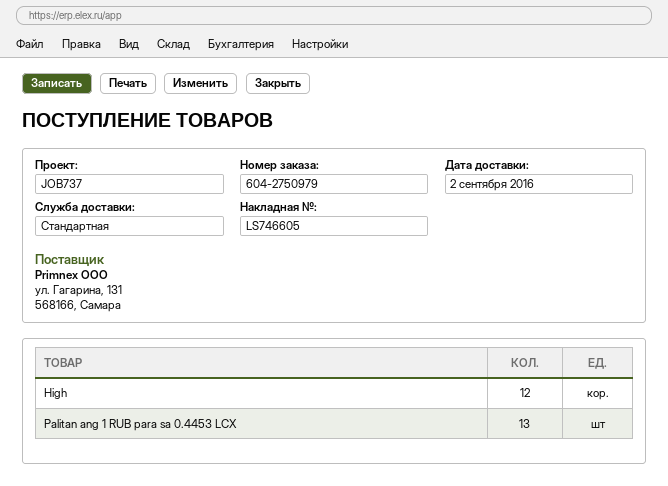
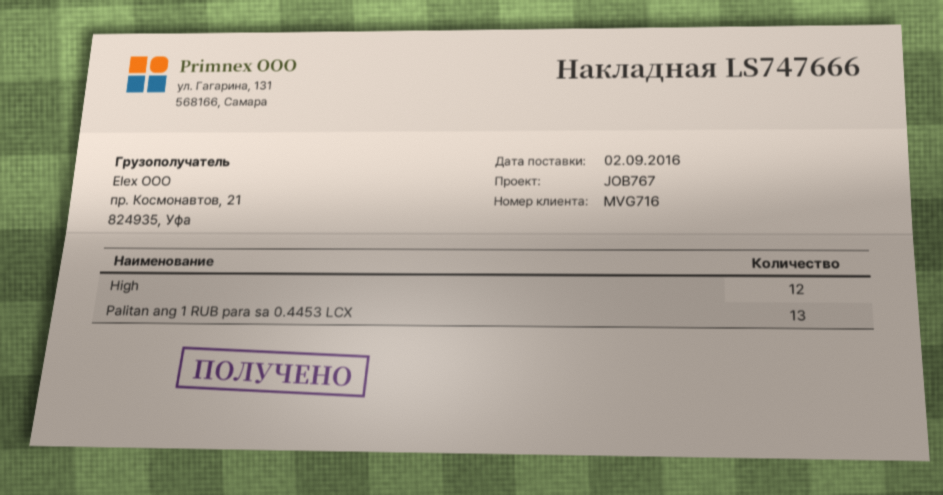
delivery note number: LS746605 -> LS747666
reference: JOB737 -> JOB767

